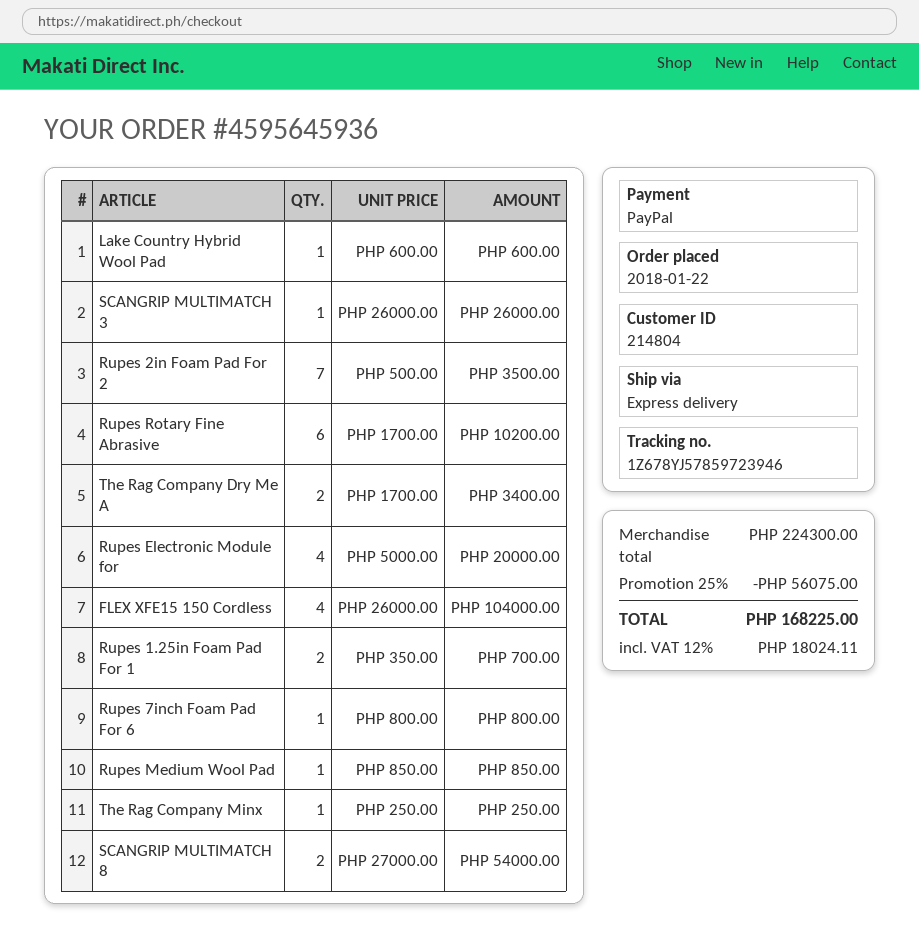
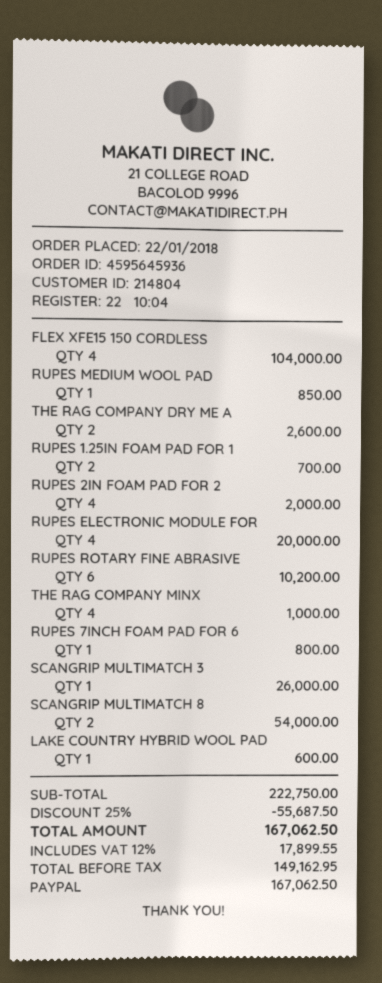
Rupes 2in Foam Pad For 2: 7 for 3500.00 -> 4 for 2000.00
The Rag Company Dry Me A: 2 for 3400.00 -> 2 for 2600.00
The Rag Company Minx: 1 for 250.00 -> 4 for 1000.00
subtotal: 224300.00 -> 222750.00
discount: 25% = 56075.00 -> 25% = 55687.50
tax: 12% = 18024.11 -> 12% = 17899.55
total: 168225.00 -> 167062.50

